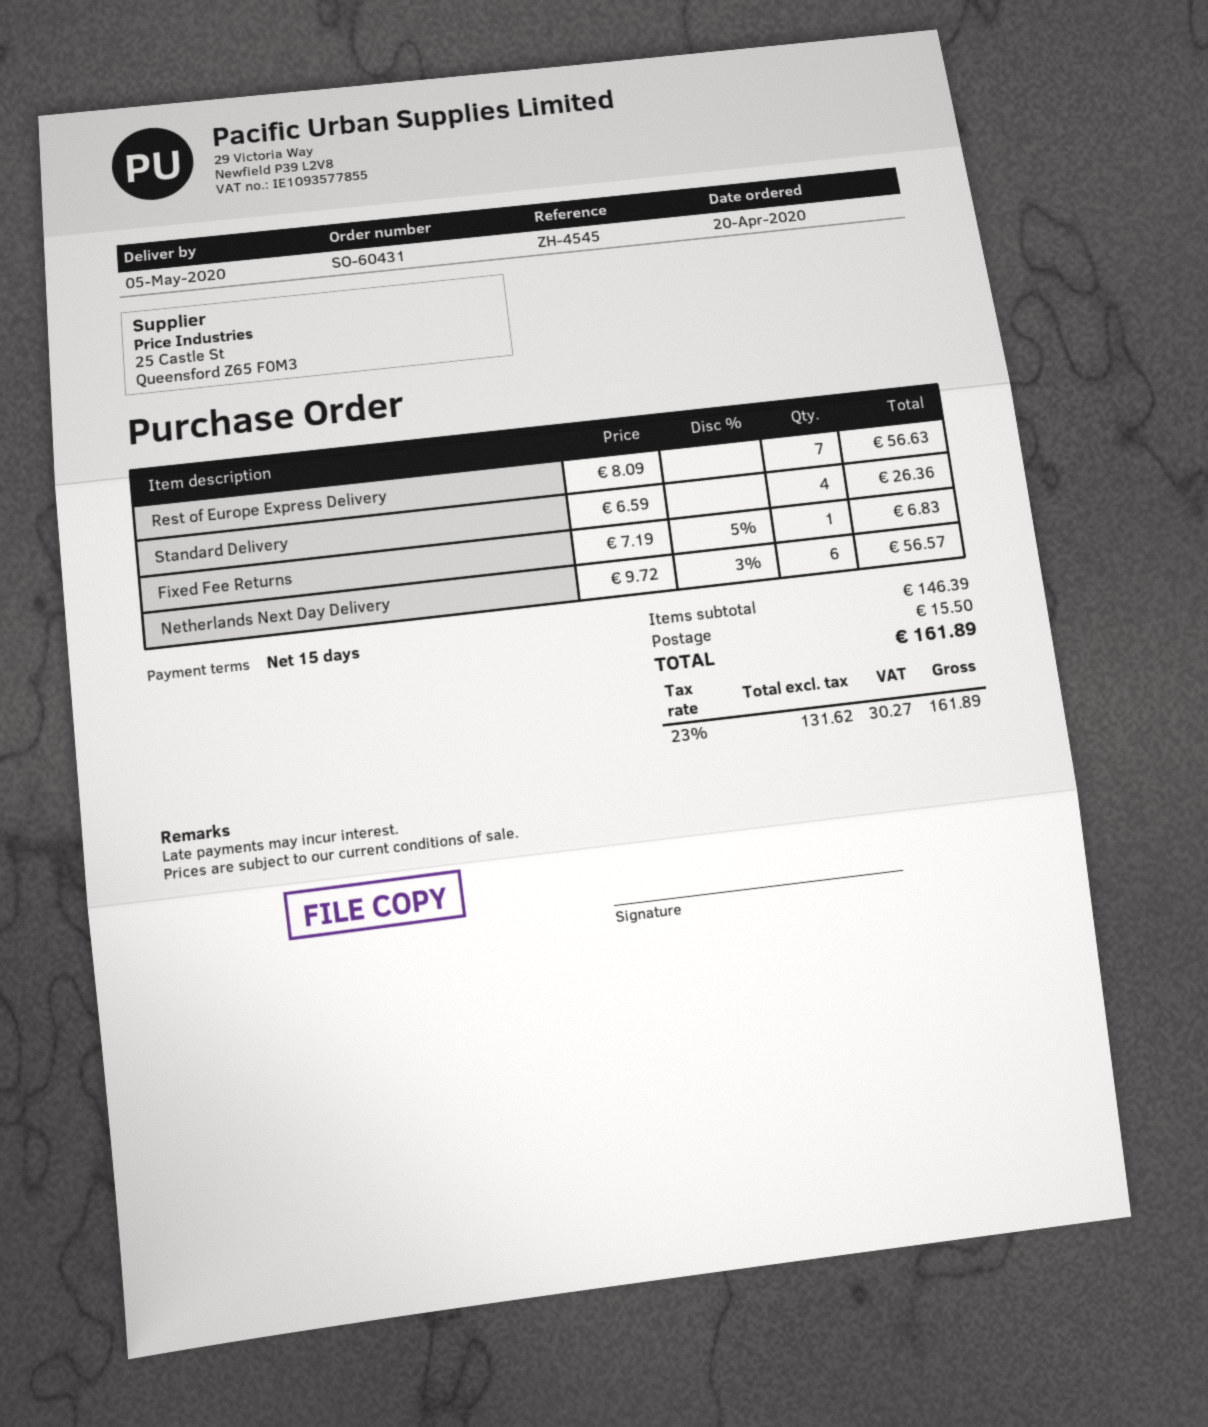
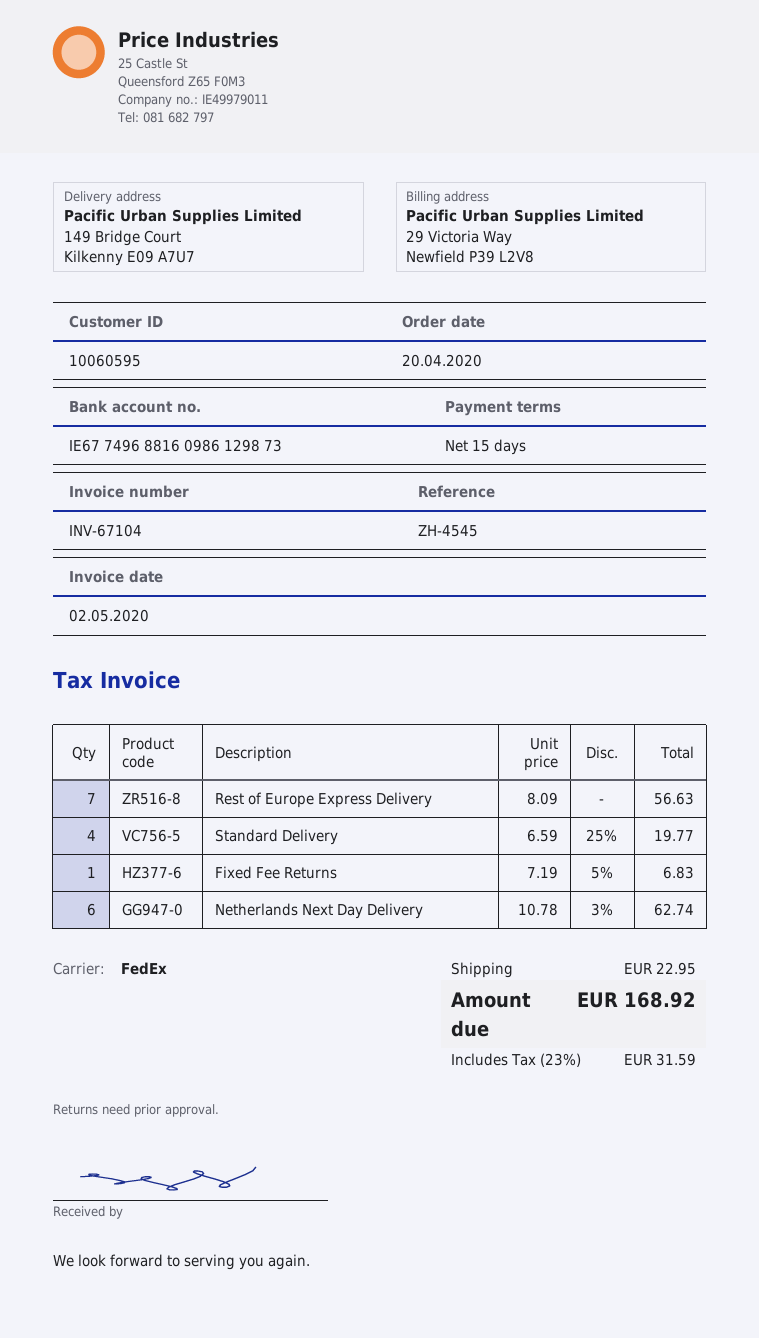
Standard Delivery: 4 x 6.59 = 26.36 -> 4 x 6.59 - 25% = 19.77
Netherlands Next Day Delivery: 6 x 9.72 - 3% = 56.57 -> 6 x 10.78 - 3% = 62.74
shipping: 15.50 -> 22.95
tax: 23% = 30.27 -> 23% = 31.59
total: 161.89 -> 168.92

